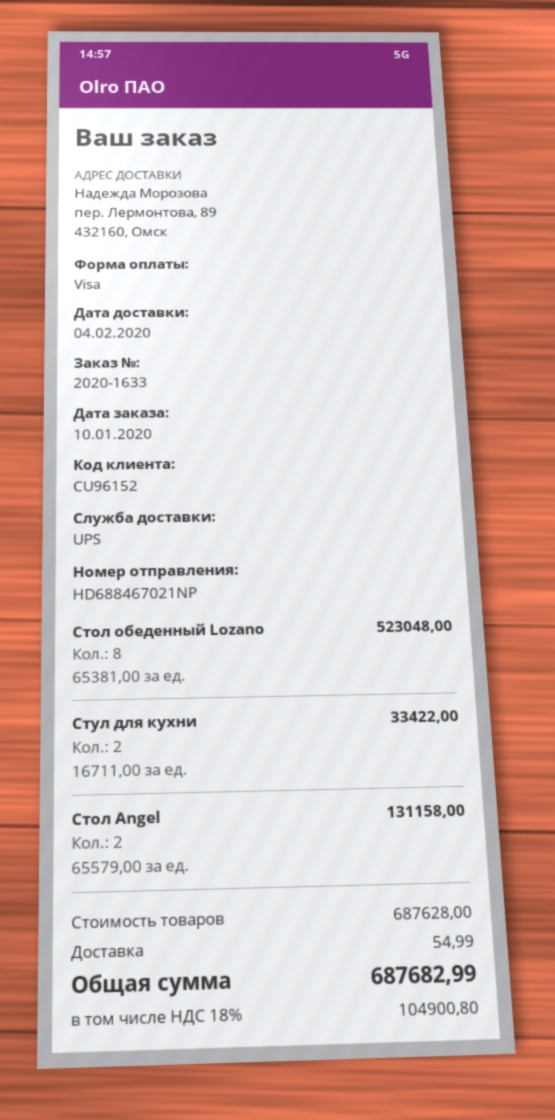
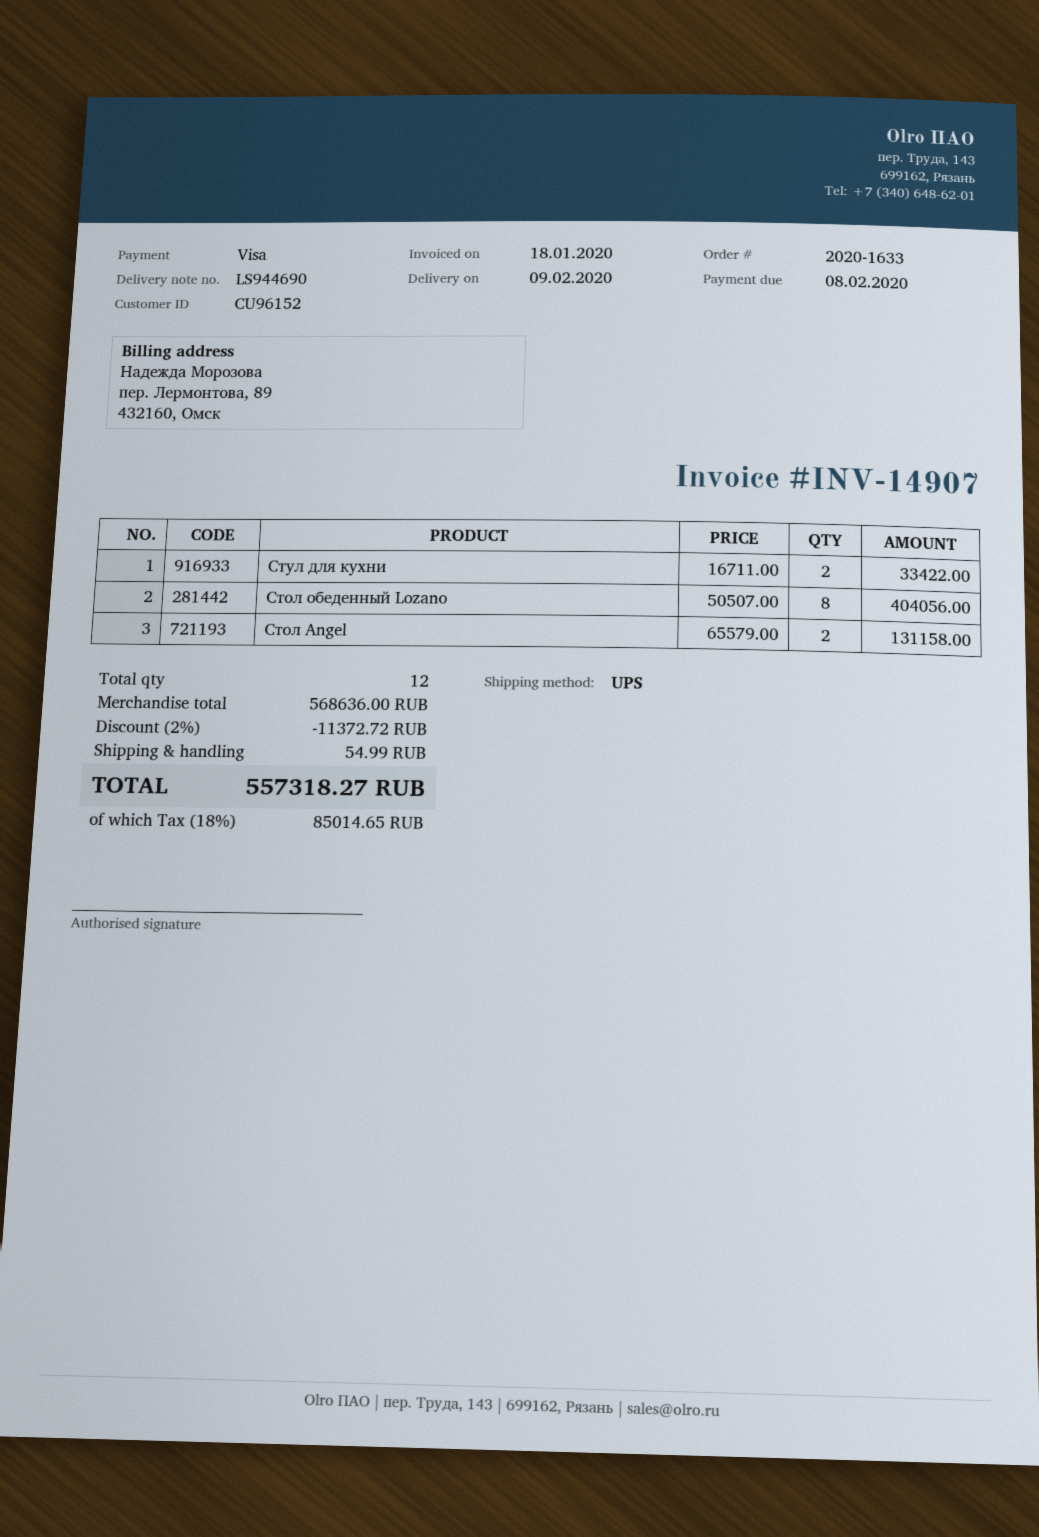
delivery date: 2020-02-04 -> 2020-02-09
Стол обеденный Lozano: 8 x 65381.00 = 523048.00 -> 8 x 50507.00 = 404056.00
subtotal: 687628.00 -> 568636.00
discount: none -> 2% = 11372.72
tax: 18% = 104900.80 -> 18% = 85014.65
total: 687682.99 -> 557318.27

